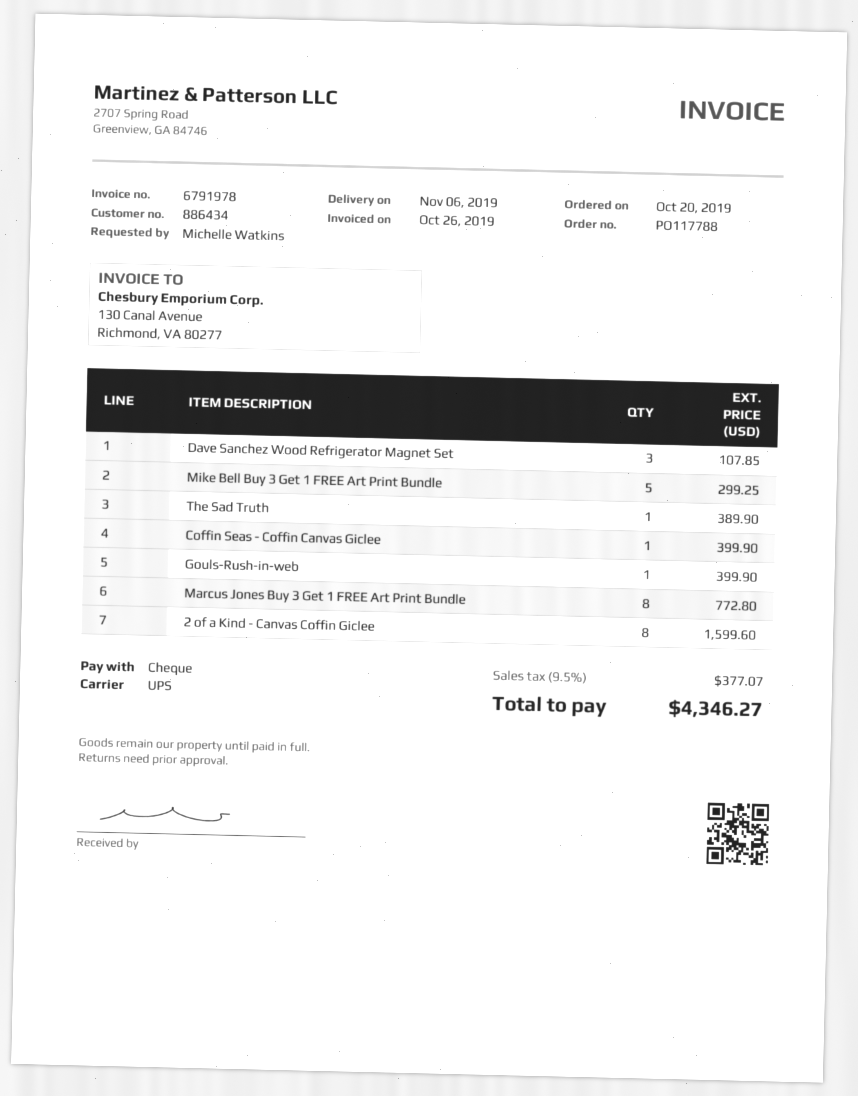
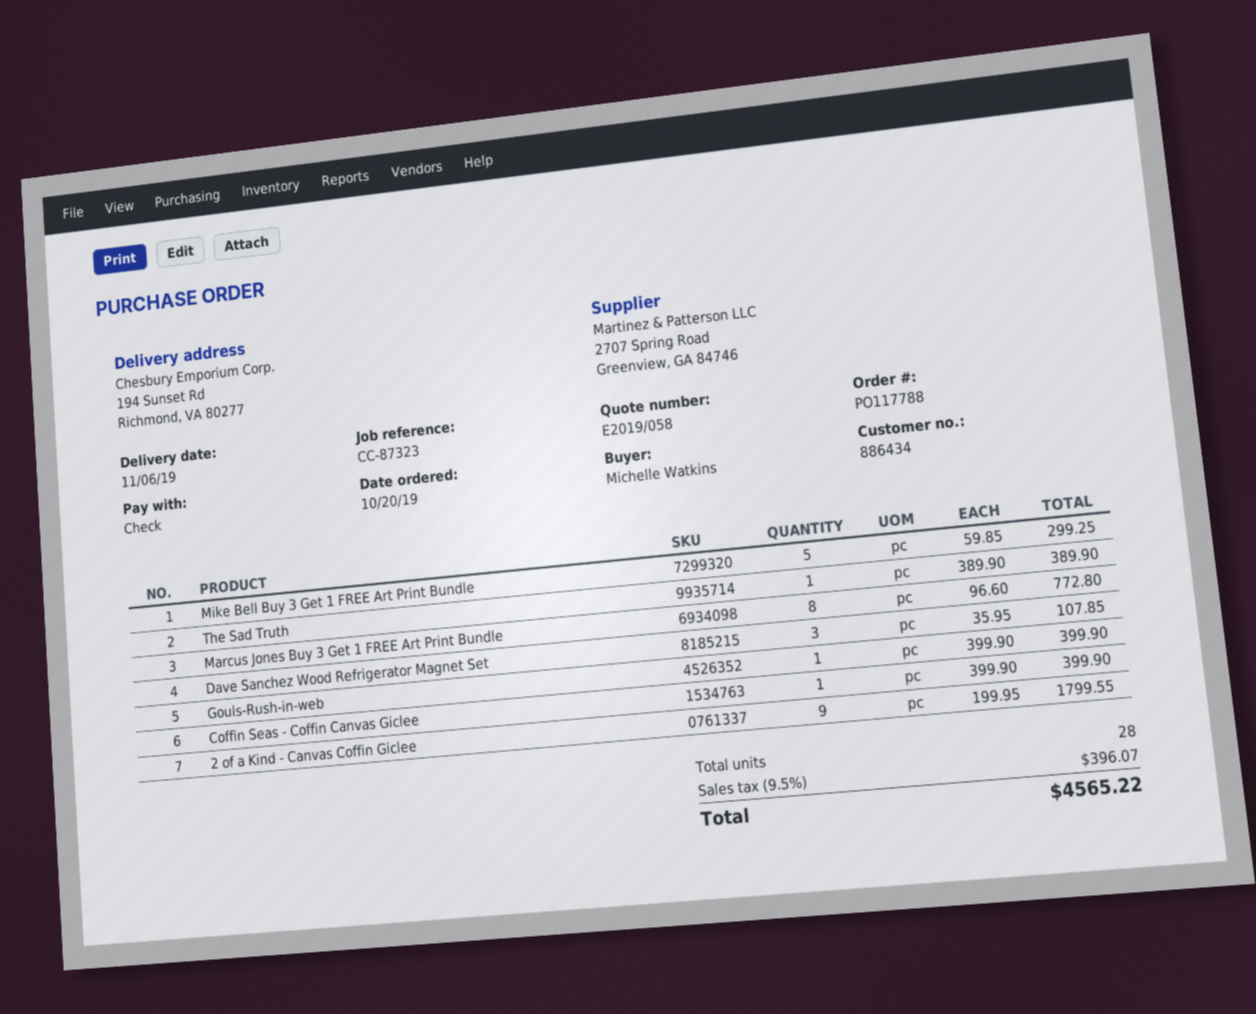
2 of a Kind - Canvas Coffin Giclee: 8 for 1599.60 -> 9 for 1799.55
tax: 9.5% = 377.07 -> 9.5% = 396.07
total: 4346.27 -> 4565.22

